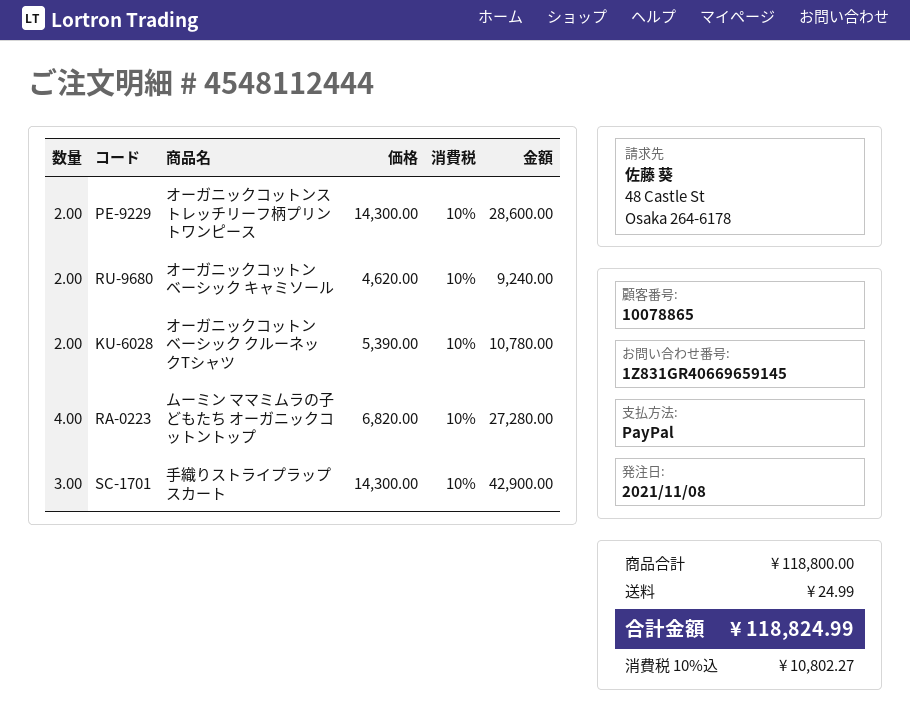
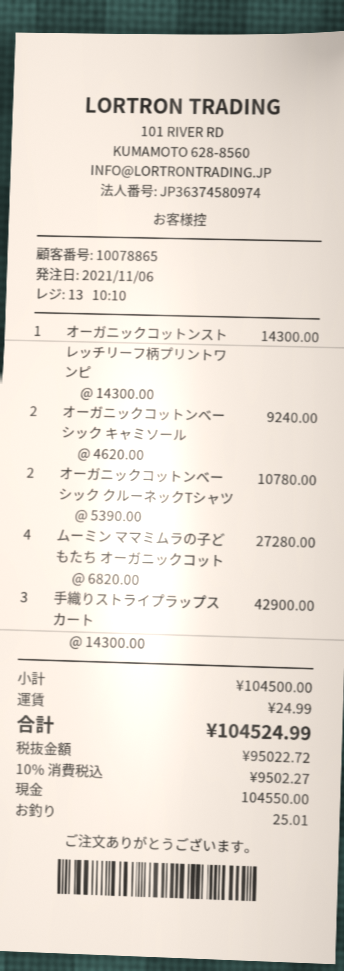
order date: 2021-11-08 -> 2021-11-06
payment method: PayPal -> cash
オーガニックコットンストレッチリーフ柄プリントワンピース: 2 x 14300.00 = 28600.00 -> 1 x 14300.00 = 14300.00
subtotal: 118800.00 -> 104500.00
tax: 10% = 10802.27 -> 10% = 9502.27
total: 118824.99 -> 104524.99

